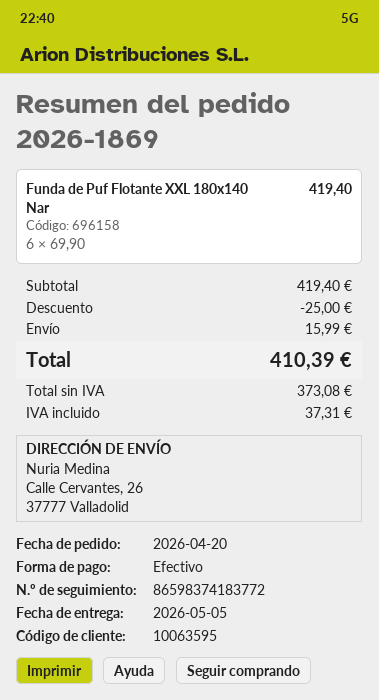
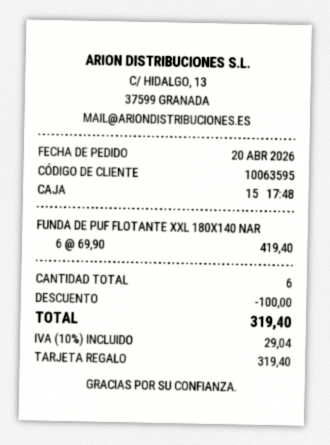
payment method: cash -> gift card
discount: 25.00 -> 100.00
shipping: 15.99 -> none
tax: 37.31 -> 29.04
total: 410.39 -> 319.40

